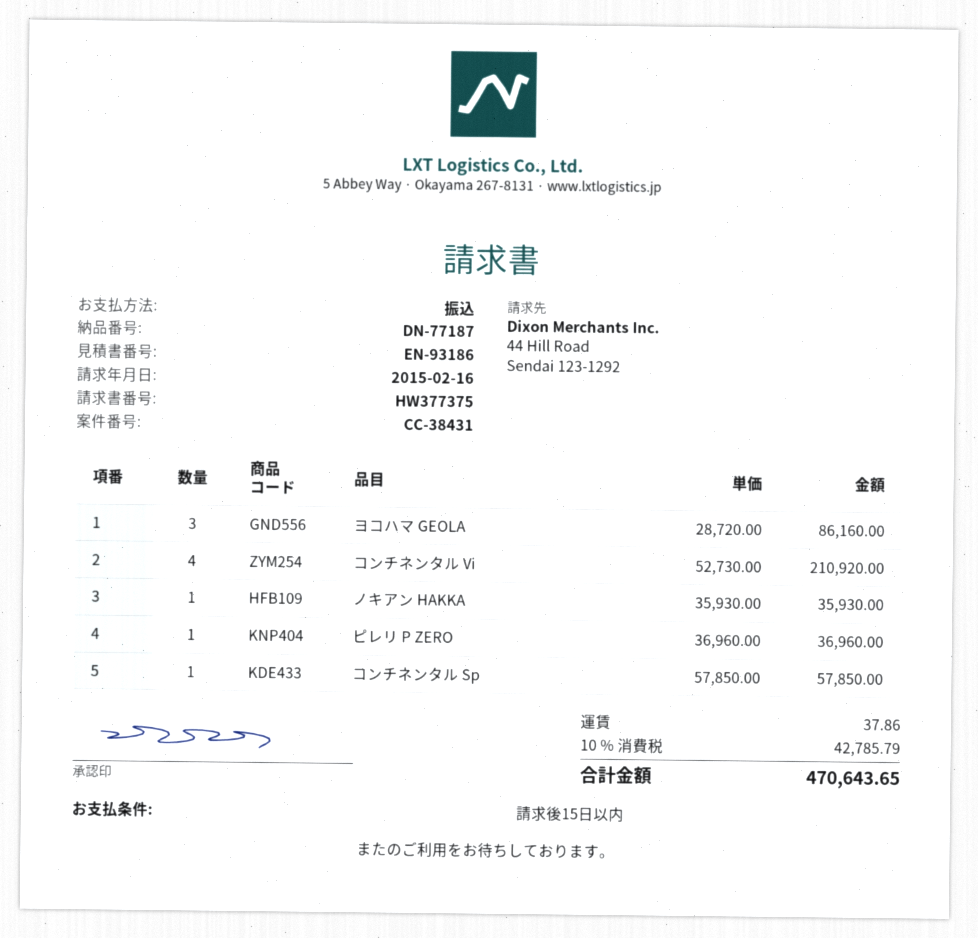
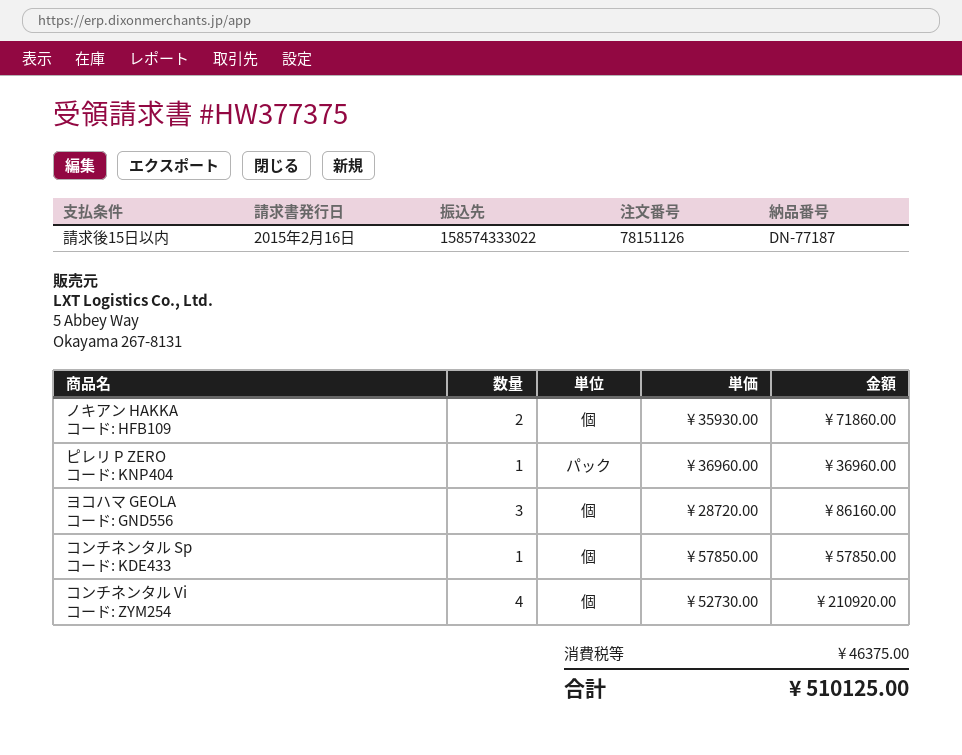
ノキアン HAKKA: 1 x 35930.00 = 35930.00 -> 2 x 35930.00 = 71860.00
shipping: 37.86 -> none
tax: 42785.79 -> 46375.00
total: 470643.65 -> 510125.00

